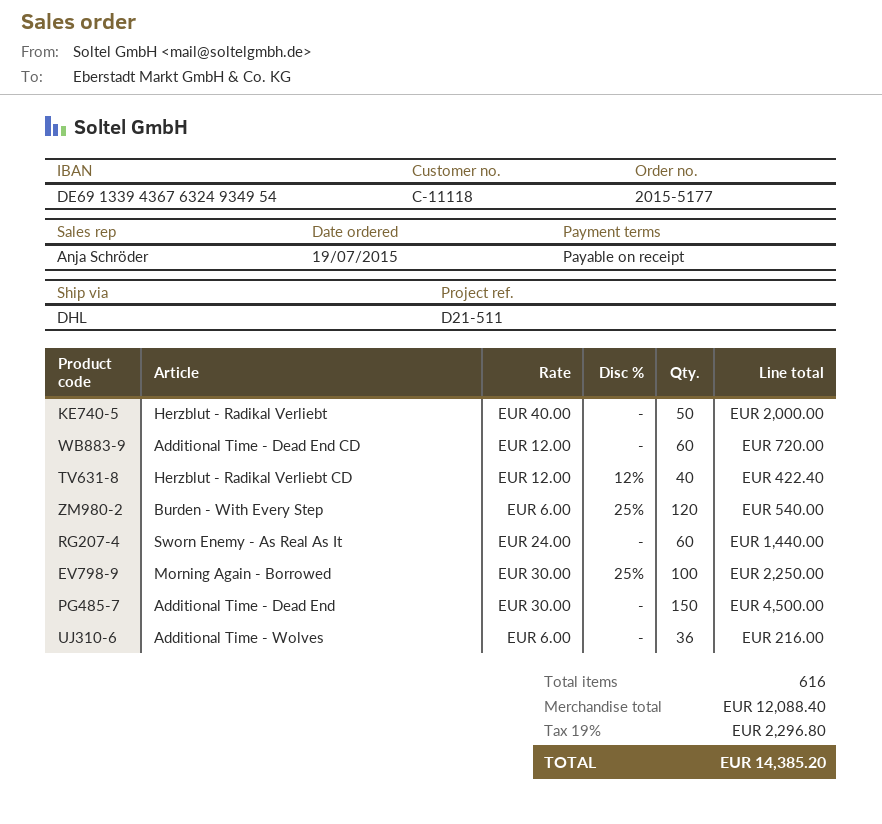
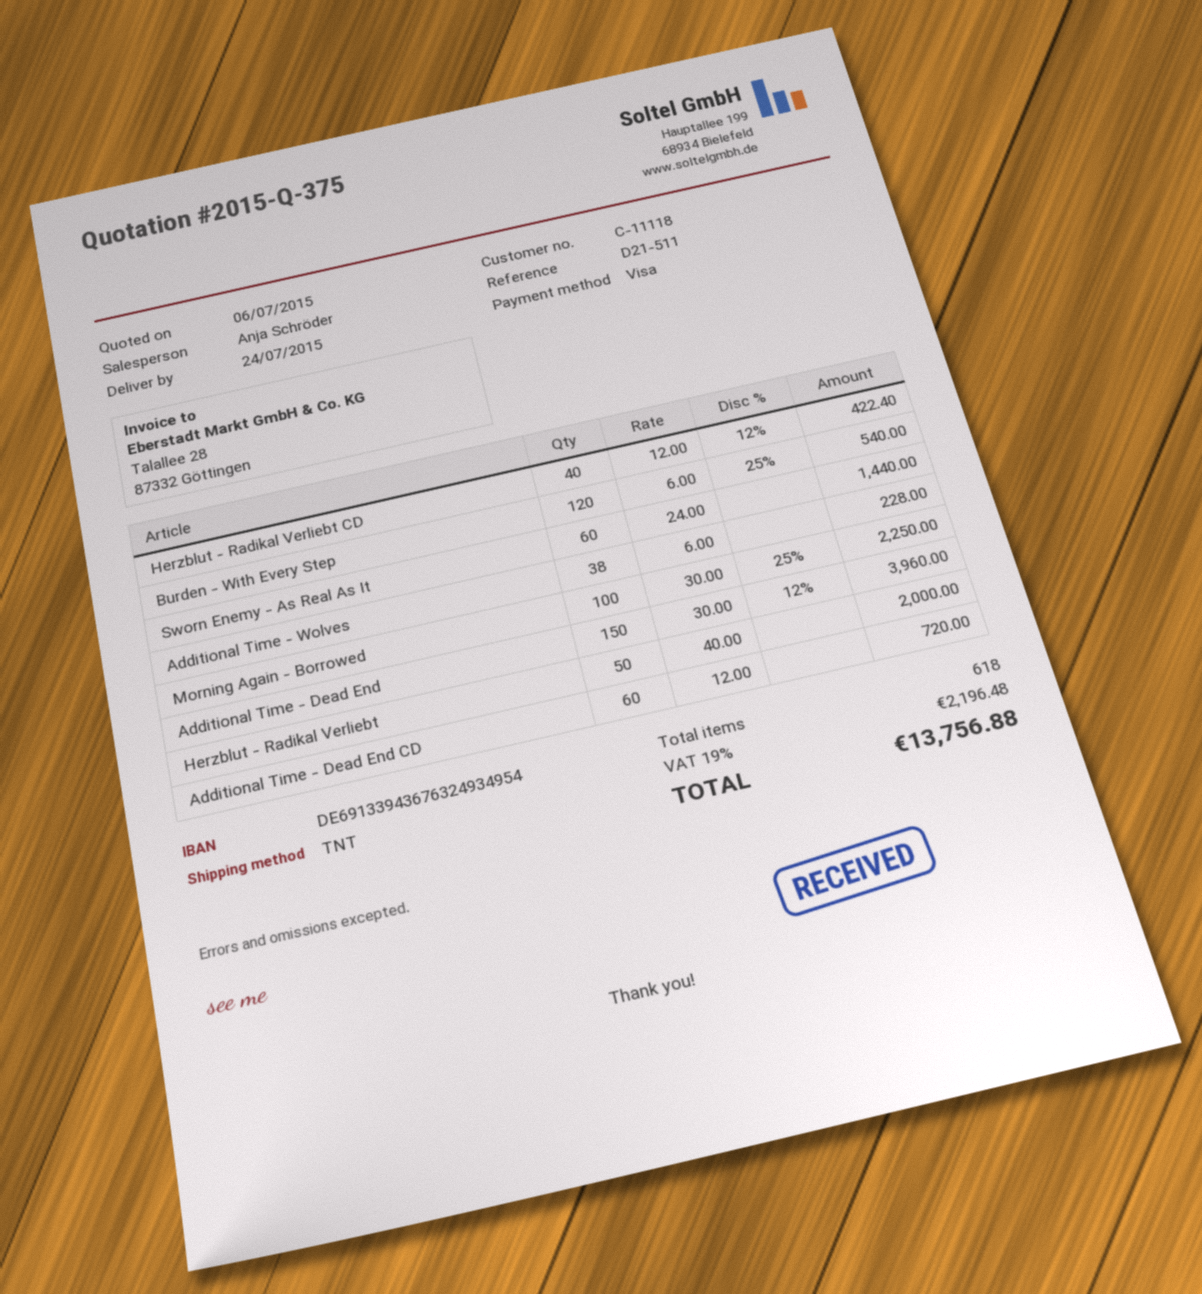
shipping method: DHL -> TNT
Additional Time - Dead End: 150 x 30.00 = 4500.00 -> 150 x 30.00 - 12% = 3960.00
Additional Time - Wolves: 36 x 6.00 = 216.00 -> 38 x 6.00 = 228.00
total quantity: 616 -> 618
tax: 19% = 2296.80 -> 19% = 2196.48
total: 14385.20 -> 13756.88

